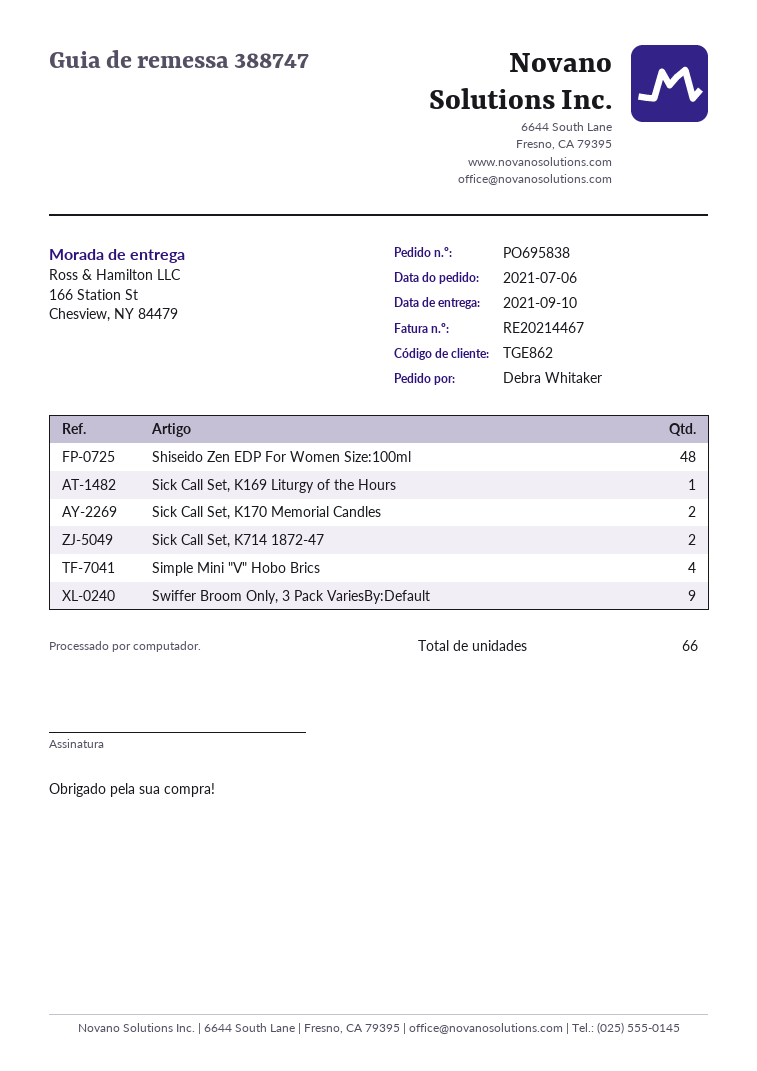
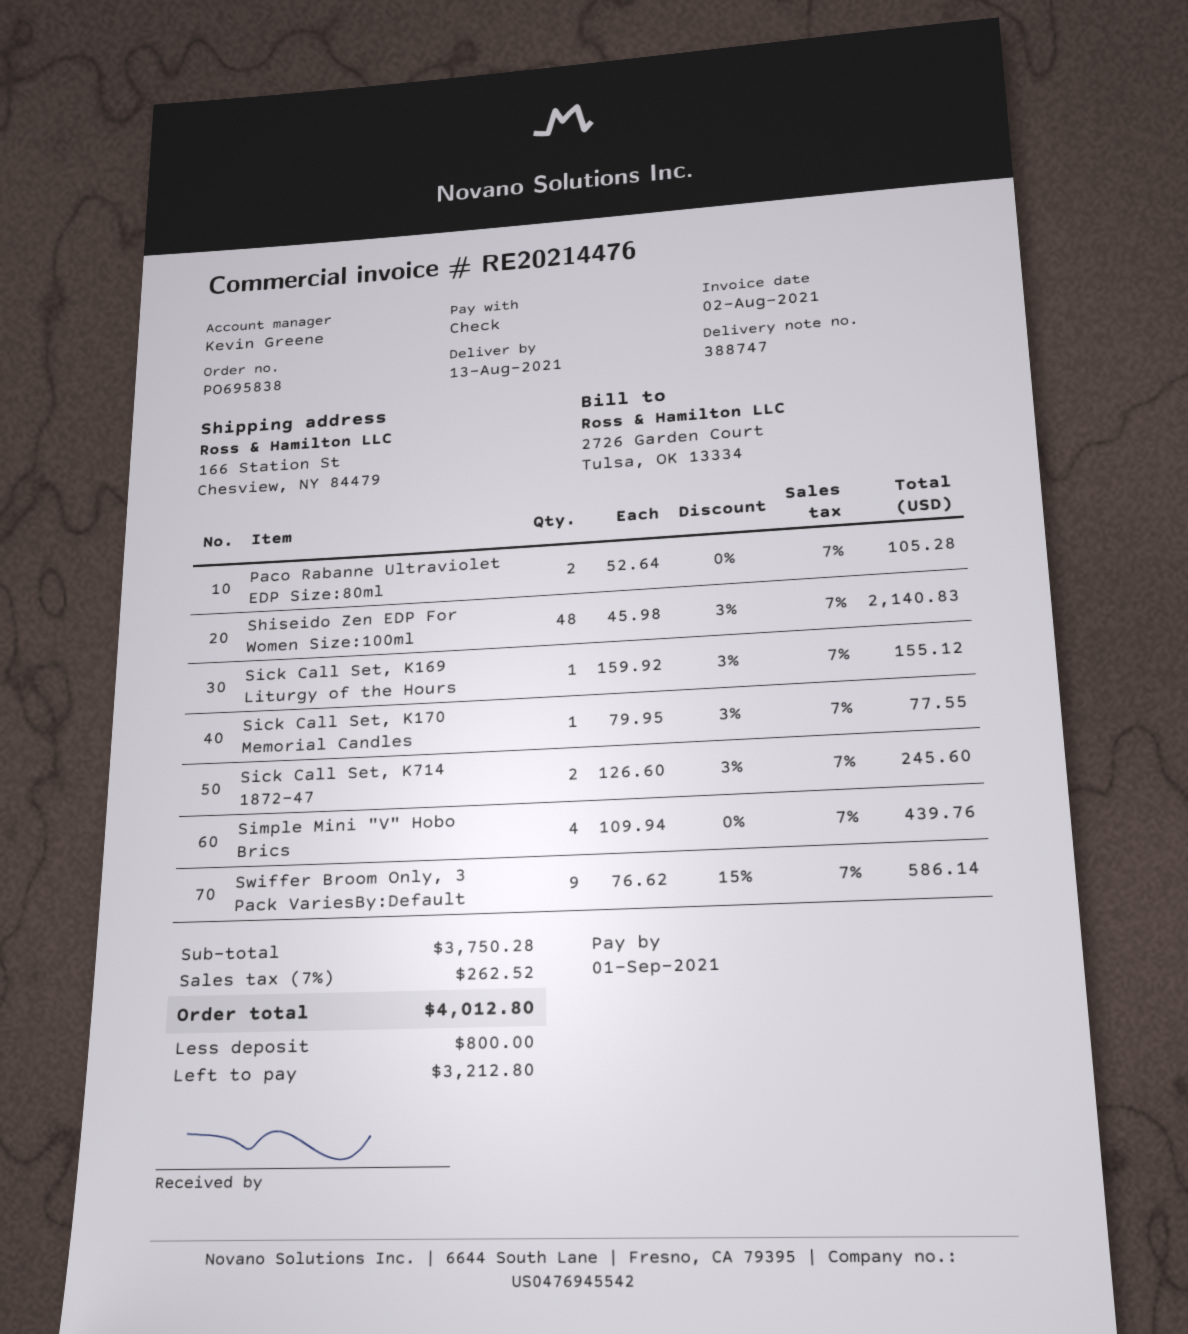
delivery date: 2021-09-10 -> 2021-08-13
invoice number: RE20214467 -> RE20214476
Sick Call Set, K170 Memorial Candles: 2 -> 1
Paco Rabanne Ultraviolet EDP Size:80ml: none -> 2

